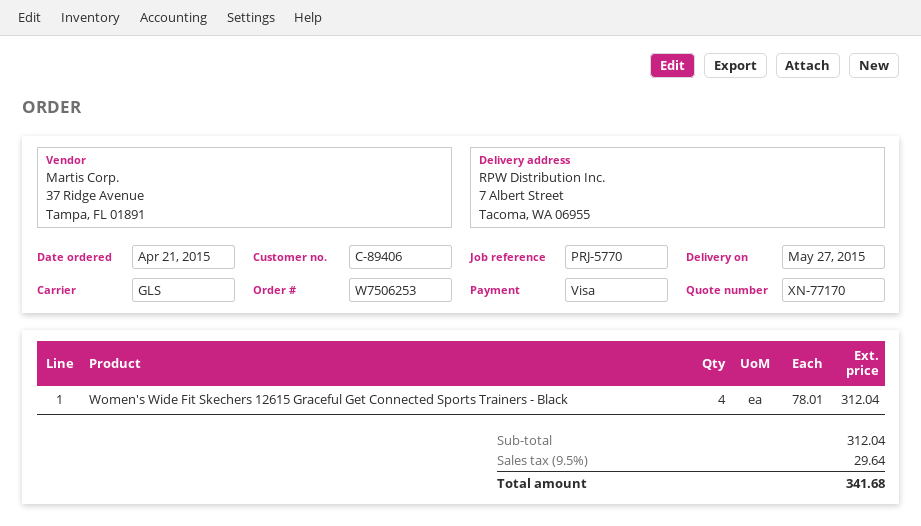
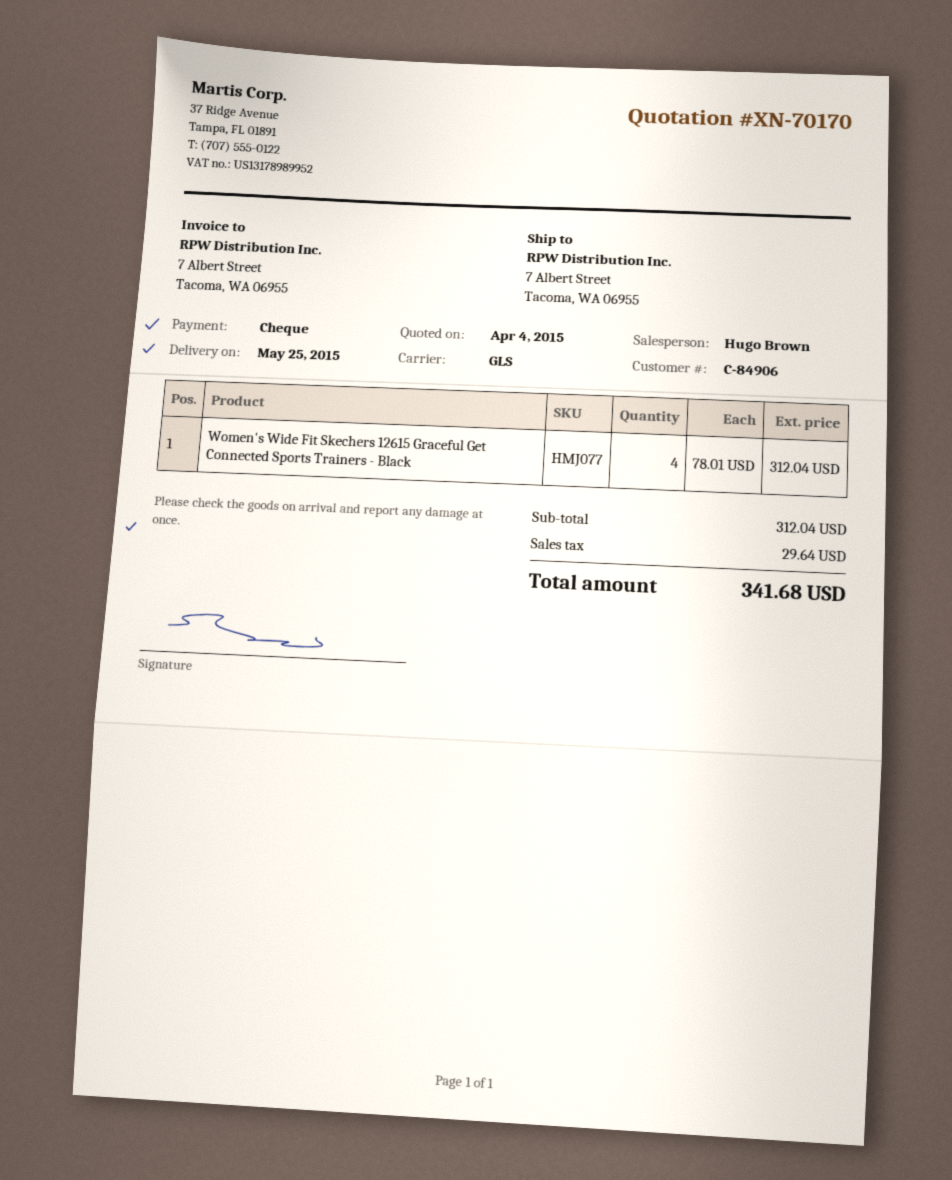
quote number: XN-77170 -> XN-70170
delivery date: 2015-05-27 -> 2015-05-25
customer number: C-89406 -> C-84906
payment method: Visa -> cheque

